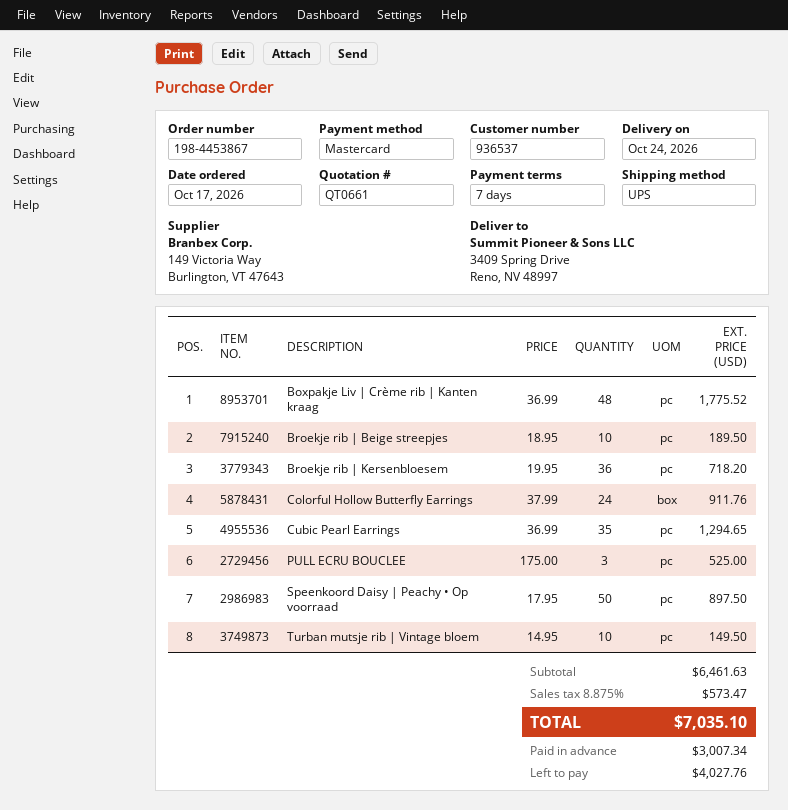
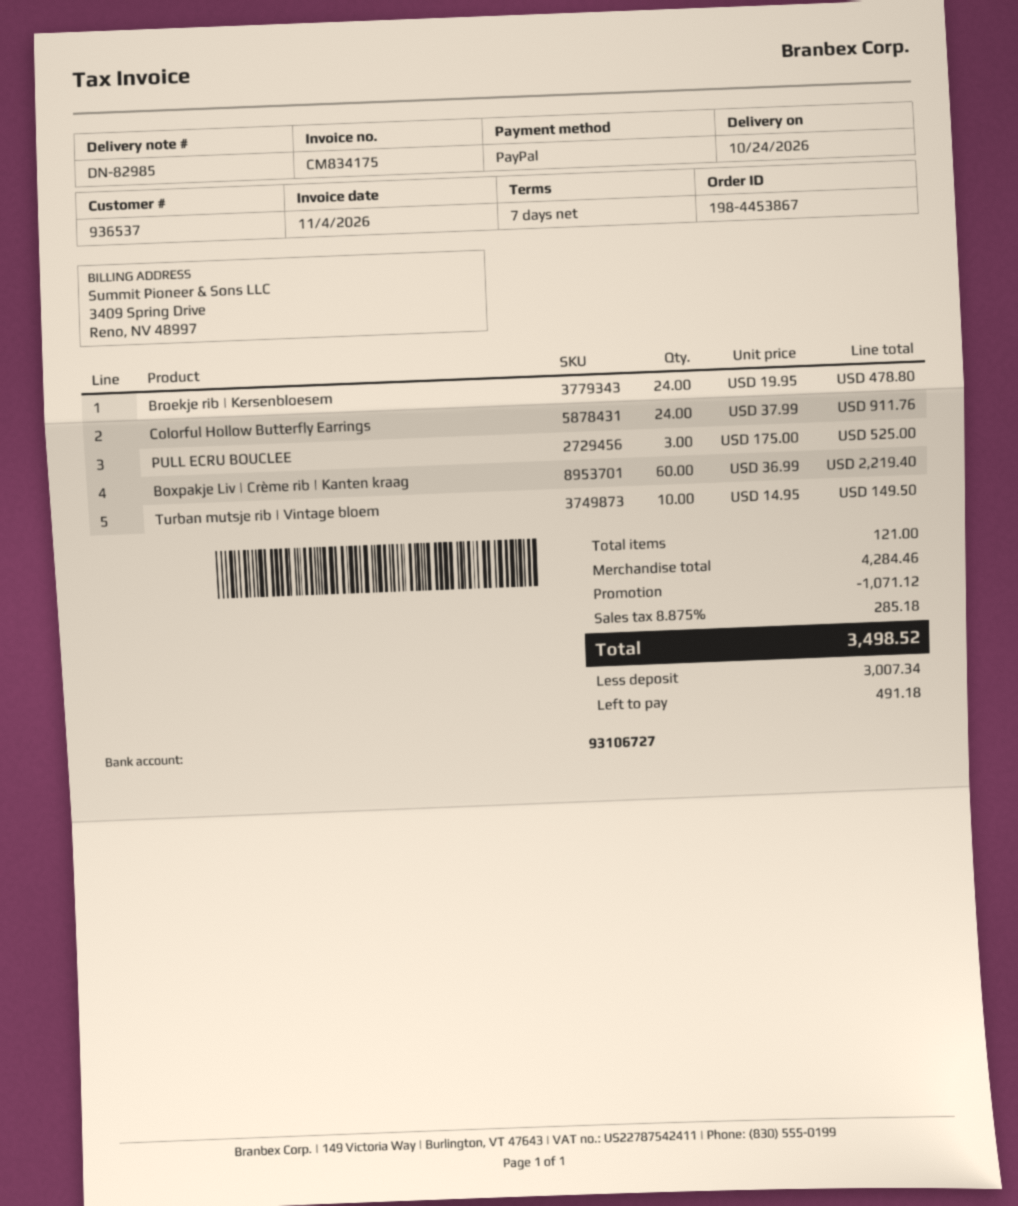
payment method: Mastercard -> PayPal
Boxpakje Liv | Crème rib | Kanten kraag: 48 x 36.99 = 1775.52 -> 60 x 36.99 = 2219.40
Broekje rib | Beige streepjes: 10 x 18.95 = 189.50 -> none
Broekje rib | Kersenbloesem: 36 x 19.95 = 718.20 -> 24 x 19.95 = 478.80
Cubic Pearl Earrings: 35 x 36.99 = 1294.65 -> none
Speenkoord Daisy | Peachy • Op voorraad: 50 x 17.95 = 897.50 -> none
subtotal: 6461.63 -> 4284.46
discount: none -> 1071.12
tax: 8.875% = 573.47 -> 8.875% = 285.18
total: 7035.10 -> 3498.52
balance: 4027.76 -> 491.18

